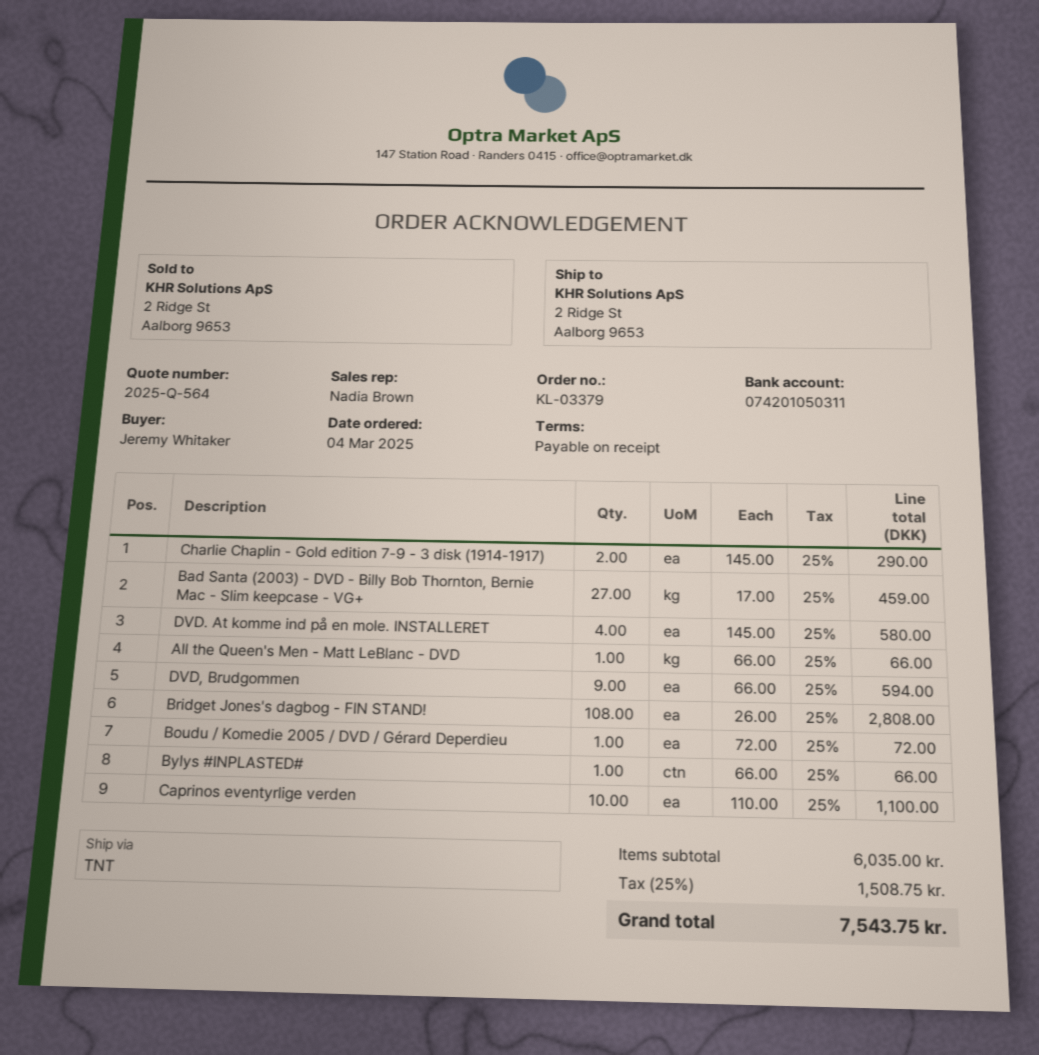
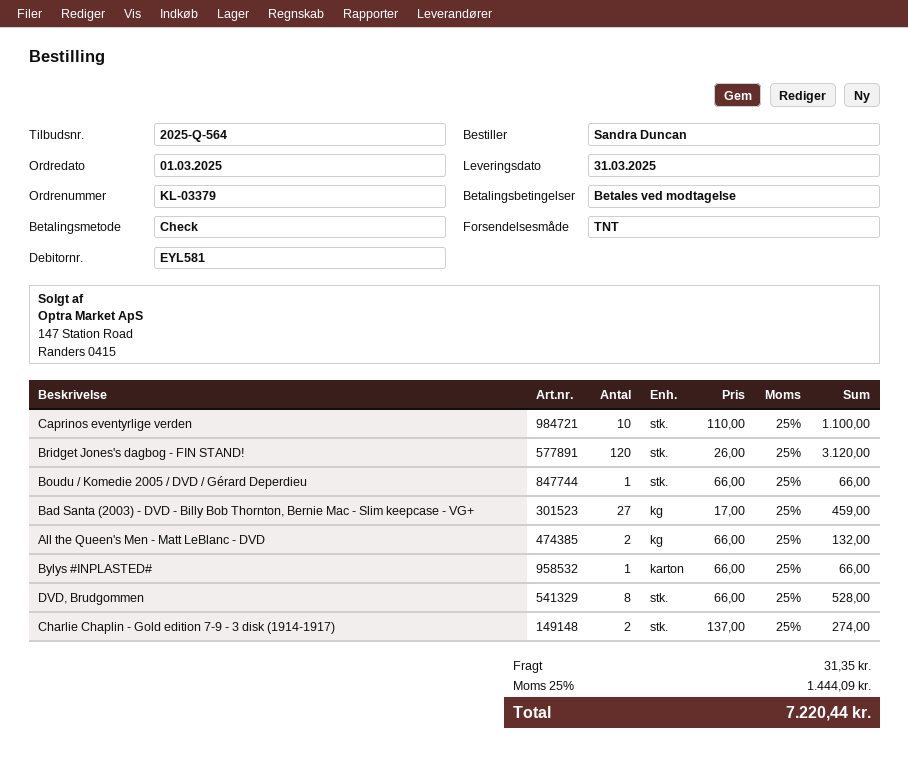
order date: 2025-03-04 -> 2025-03-01
ordered by: Jeremy Whitaker -> Sandra Duncan
Charlie Chaplin - Gold edition 7-9 - 3 disk (1914-1917): 2 x 145.00 = 290.00 -> 2 x 137.00 = 274.00
DVD. At komme ind på en mole. INSTALLERET: 4 x 145.00 = 580.00 -> none
All the Queen's Men - Matt LeBlanc - DVD: 1 x 66.00 = 66.00 -> 2 x 66.00 = 132.00
DVD, Brudgommen: 9 x 66.00 = 594.00 -> 8 x 66.00 = 528.00
Bridget Jones's dagbog - FIN STAND!: 108 x 26.00 = 2808.00 -> 120 x 26.00 = 3120.00
Boudu / Komedie 2005 / DVD / Gérard Deperdieu: 1 x 72.00 = 72.00 -> 1 x 66.00 = 66.00
shipping: none -> 31.35
tax: 25% = 1508.75 -> 25% = 1444.09
total: 7543.75 -> 7220.44

